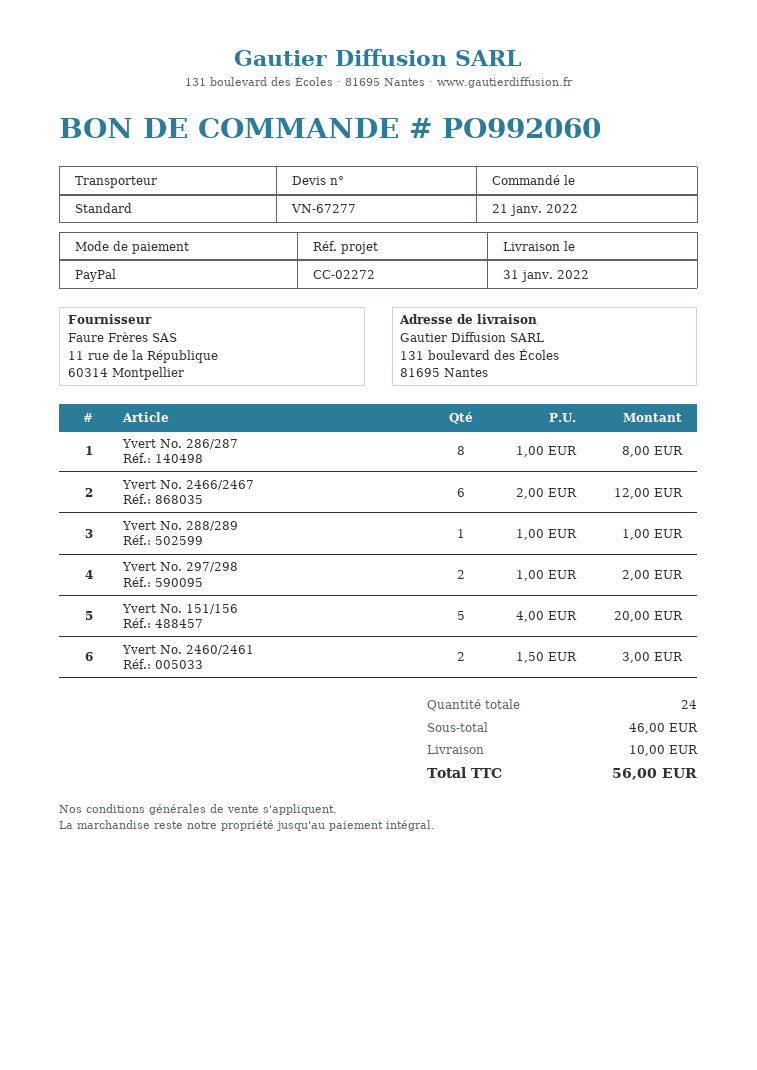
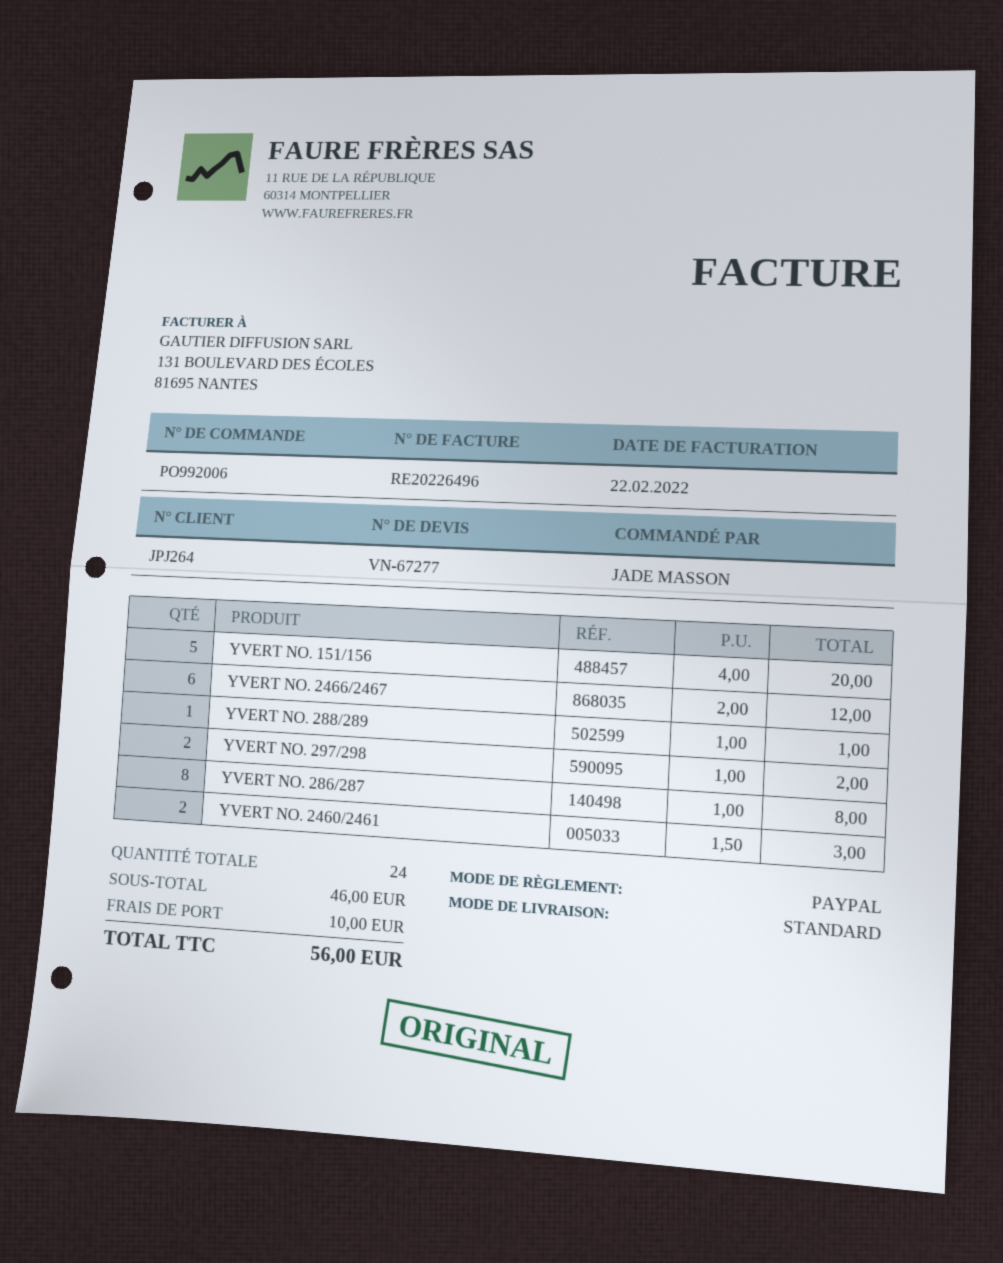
order number: PO992060 -> PO992006

